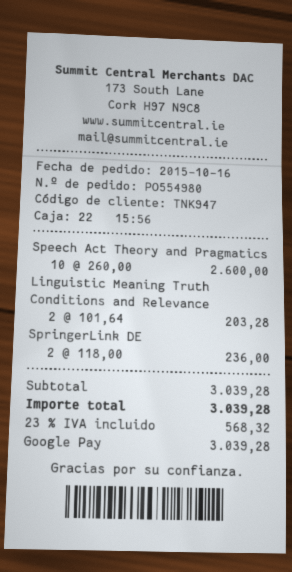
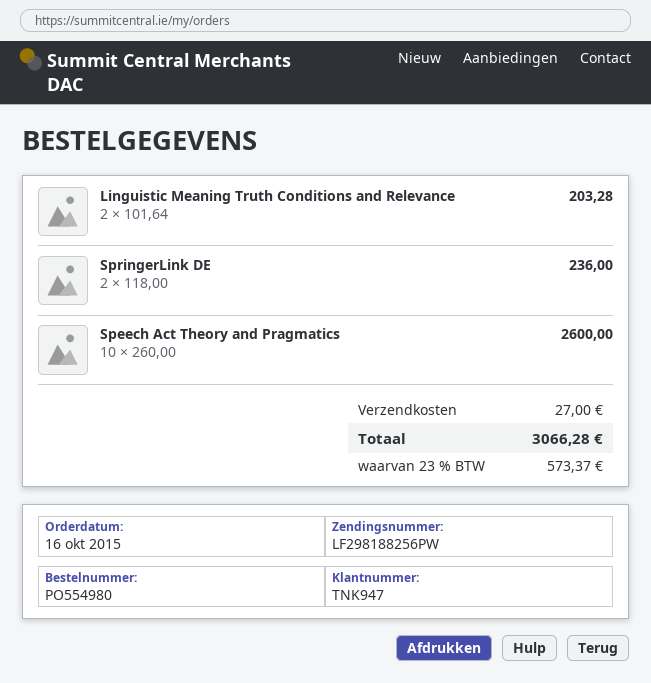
shipping: none -> 27.00
tax: 23% = 568.32 -> 23% = 573.37
total: 3039.28 -> 3066.28

